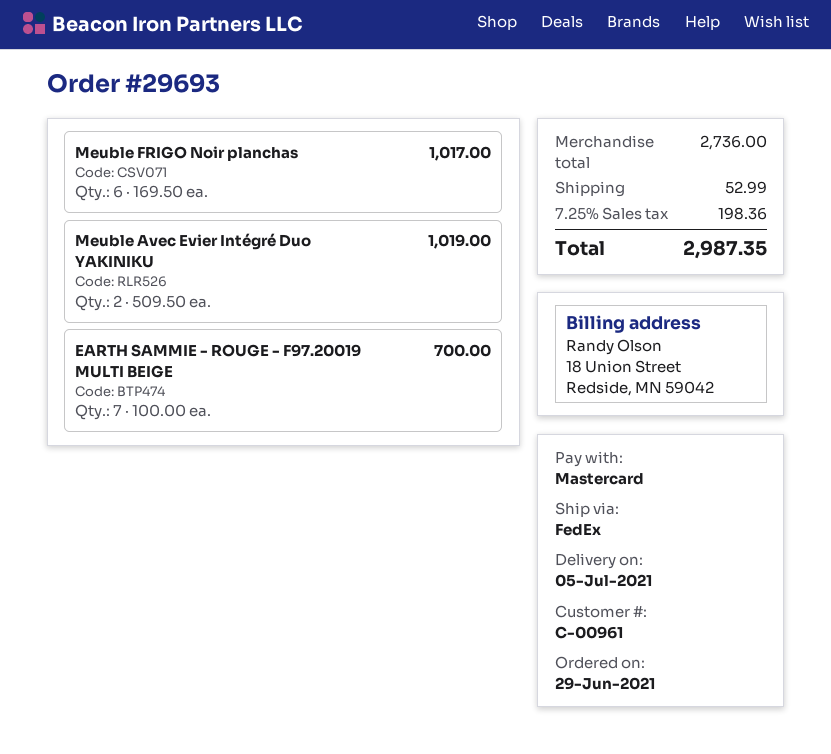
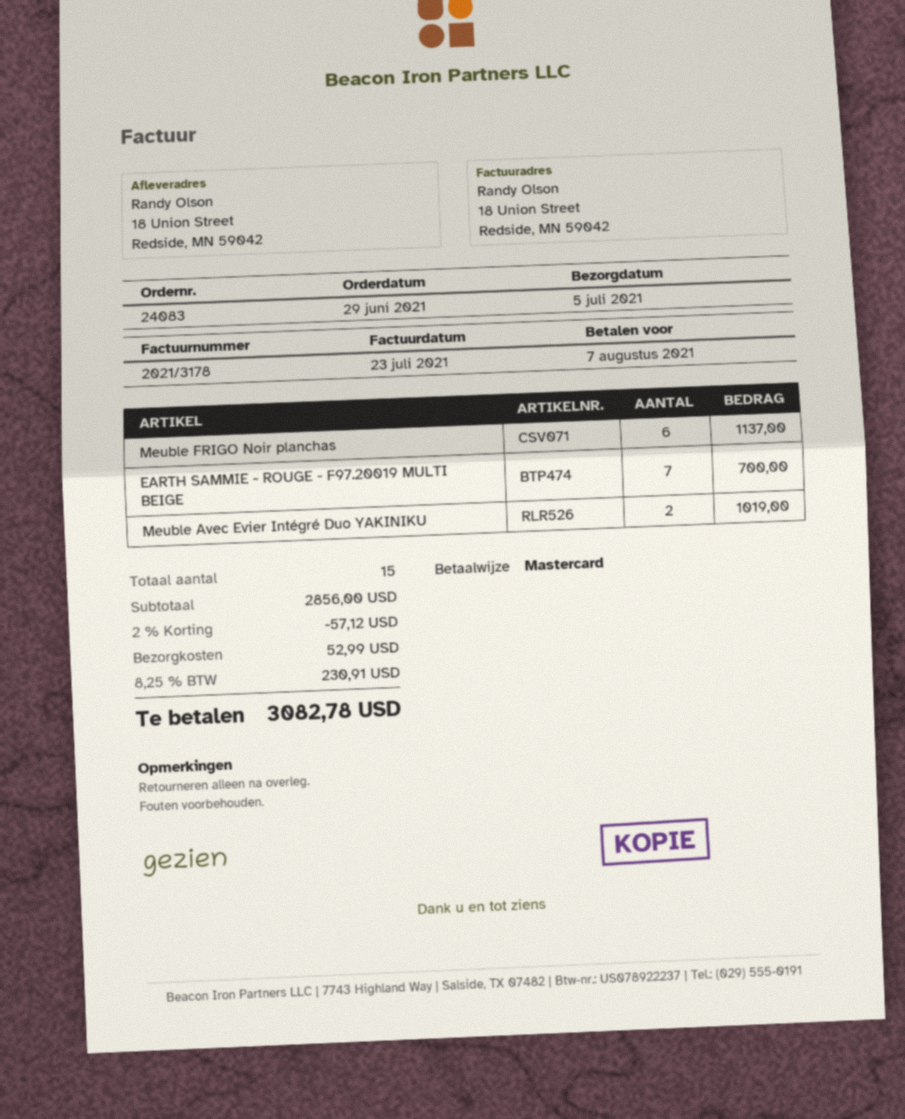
order number: 29693 -> 24083
Meuble FRIGO Noir planchas: 6 for 1017.00 -> 6 for 1137.00
subtotal: 2736.00 -> 2856.00
discount: none -> 2% = 57.12
tax: 7.25% = 198.36 -> 8.25% = 230.91
total: 2987.35 -> 3082.78

